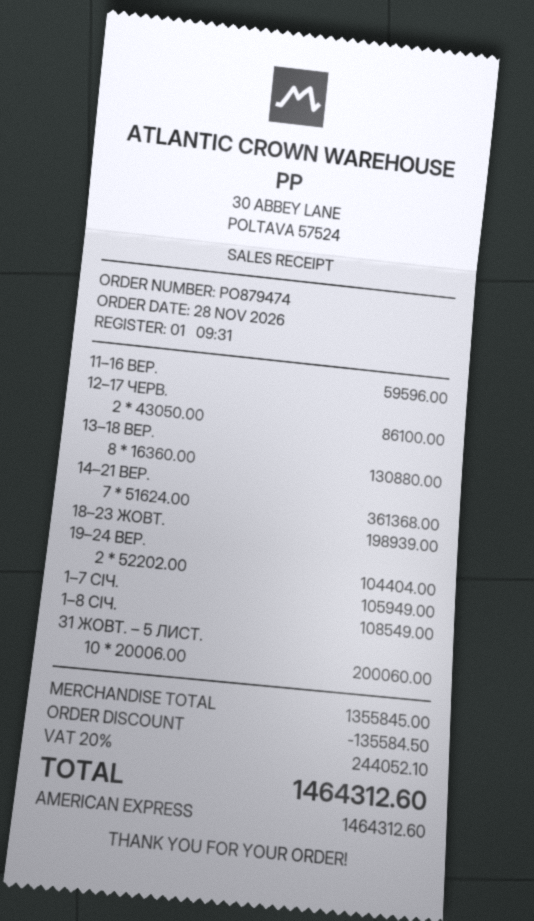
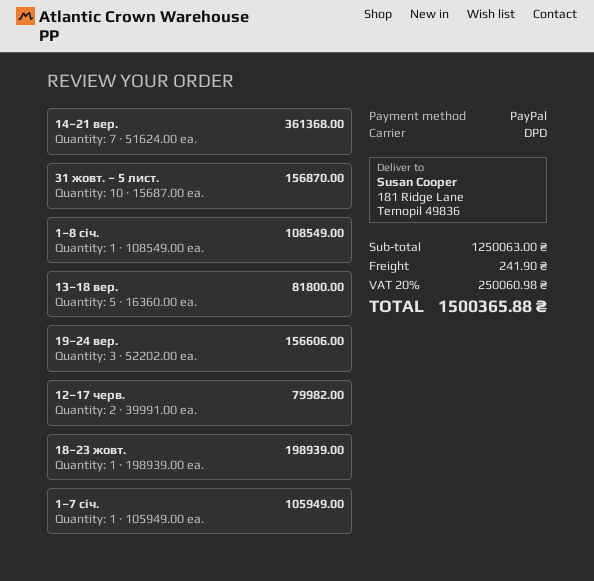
payment method: American Express -> PayPal
11–16 ВЕР.: 1 x 59596.00 = 59596.00 -> none
12–17 ЧЕРВ.: 2 x 43050.00 = 86100.00 -> 2 x 39991.00 = 79982.00
13–18 ВЕР.: 8 x 16360.00 = 130880.00 -> 5 x 16360.00 = 81800.00
19–24 ВЕР.: 2 x 52202.00 = 104404.00 -> 3 x 52202.00 = 156606.00
31 ЖОВТ. – 5 ЛИСТ.: 10 x 20006.00 = 200060.00 -> 10 x 15687.00 = 156870.00
subtotal: 1355845.00 -> 1250063.00
discount: 135584.50 -> none
shipping: none -> 241.90
tax: 20% = 244052.10 -> 20% = 250060.98
total: 1464312.60 -> 1500365.88

